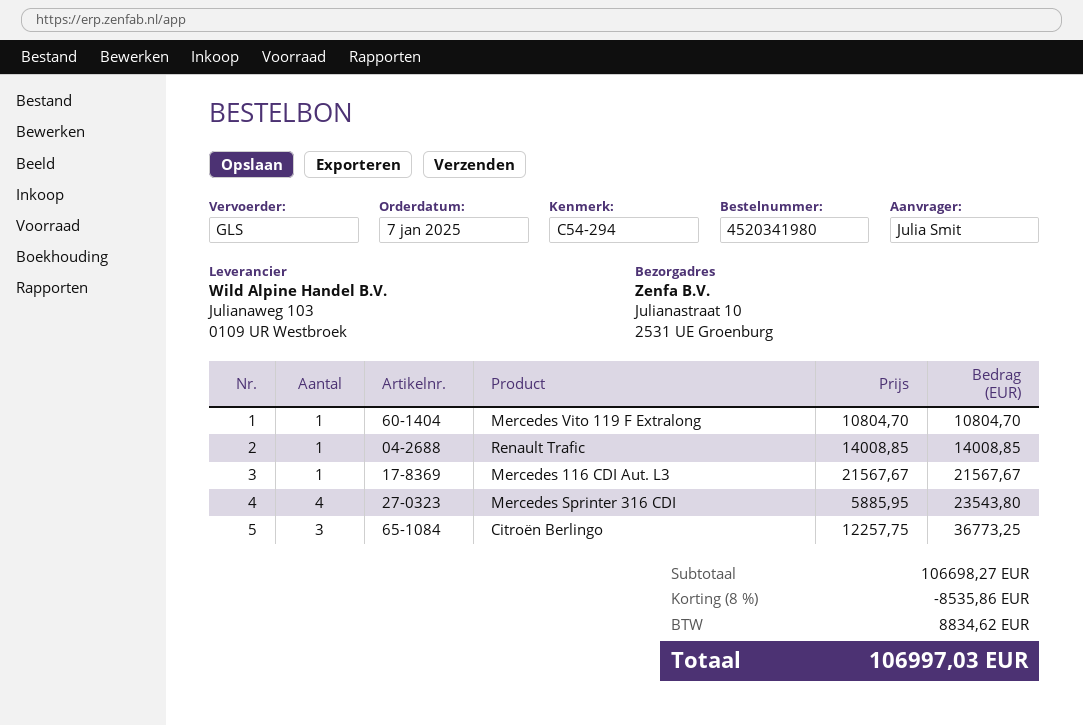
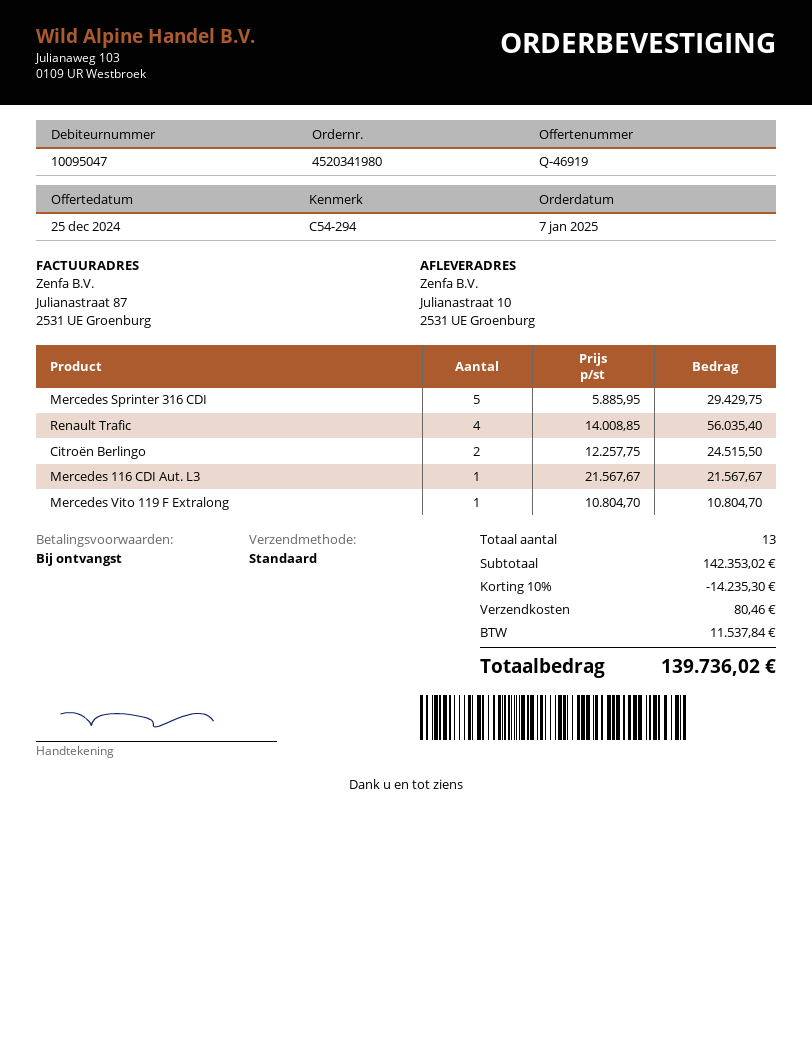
shipping method: GLS -> standard
Renault Trafic: 1 x 14008.85 = 14008.85 -> 4 x 14008.85 = 56035.40
Mercedes Sprinter 316 CDI: 4 x 5885.95 = 23543.80 -> 5 x 5885.95 = 29429.75
Citroën Berlingo: 3 x 12257.75 = 36773.25 -> 2 x 12257.75 = 24515.50
subtotal: 106698.27 -> 142353.02
discount: 8% = 8535.86 -> 10% = 14235.30
shipping: none -> 80.46
tax: 8834.62 -> 11537.84
total: 106997.03 -> 139736.02

